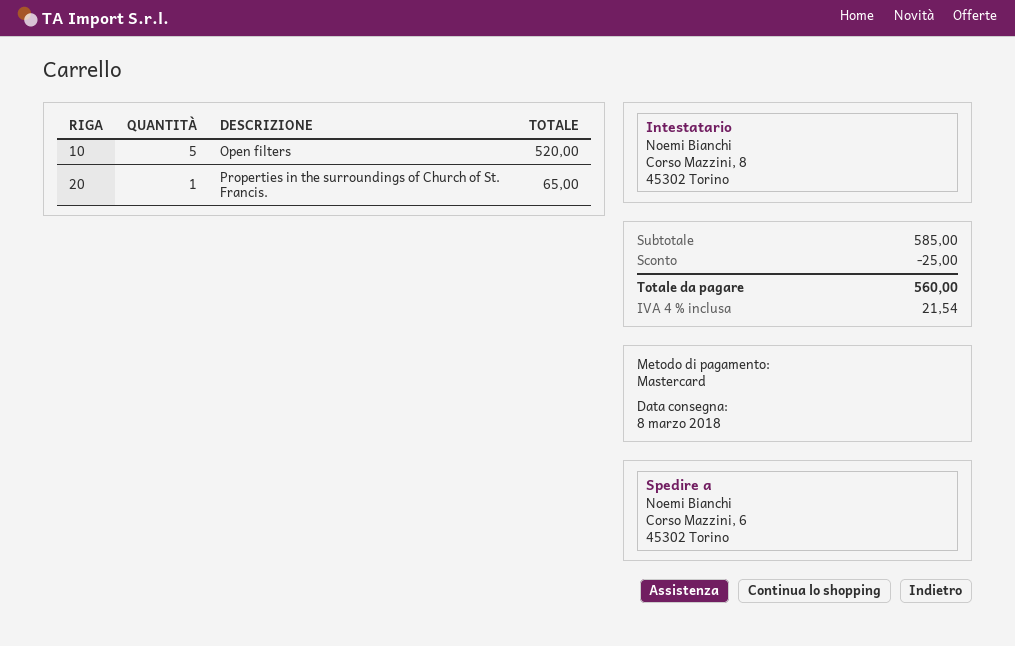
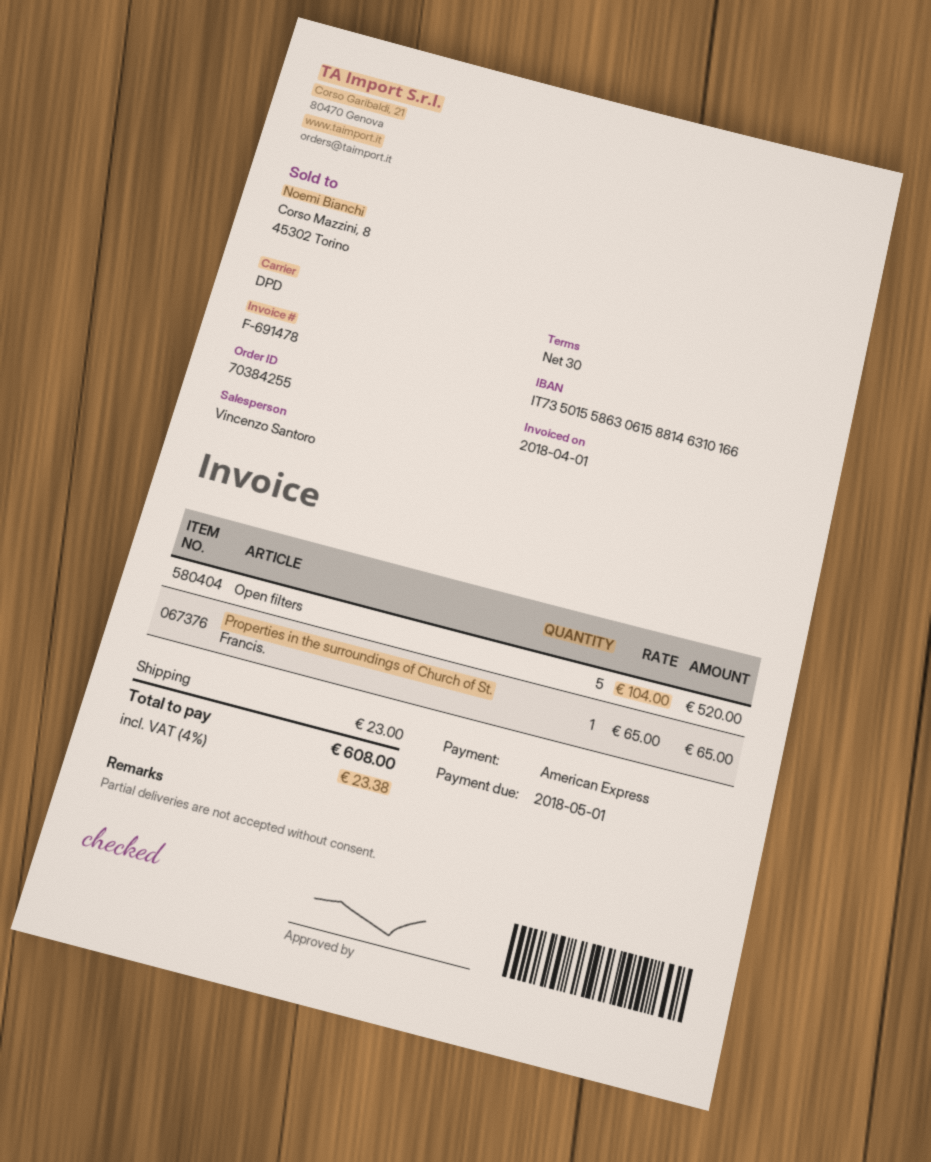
payment method: Mastercard -> American Express
discount: 25.00 -> none
shipping: none -> 23.00
tax: 4% = 21.54 -> 4% = 23.38
total: 560.00 -> 608.00

